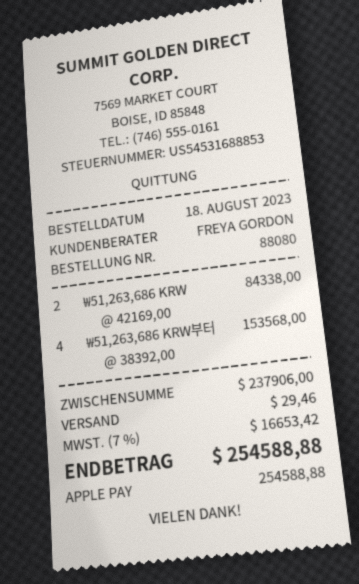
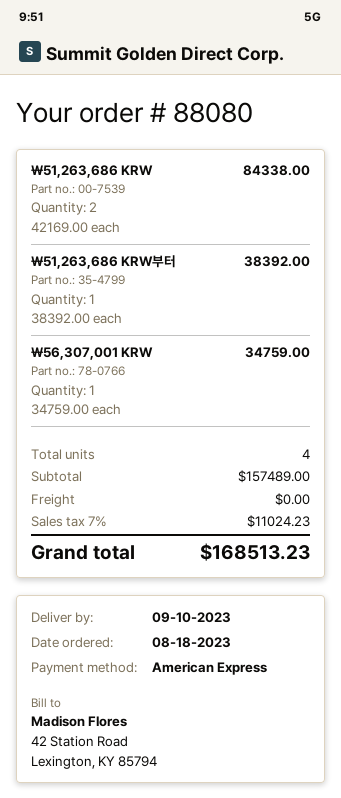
payment method: Apple Pay -> American Express
₩51,263,686 KRW부터: 4 x 38392.00 = 153568.00 -> 1 x 38392.00 = 38392.00
₩56,307,001 KRW: none -> 1 x 34759.00 = 34759.00
subtotal: 237906.00 -> 157489.00
shipping: 29.46 -> 0.00
tax: 7% = 16653.42 -> 7% = 11024.23
total: 254588.88 -> 168513.23

